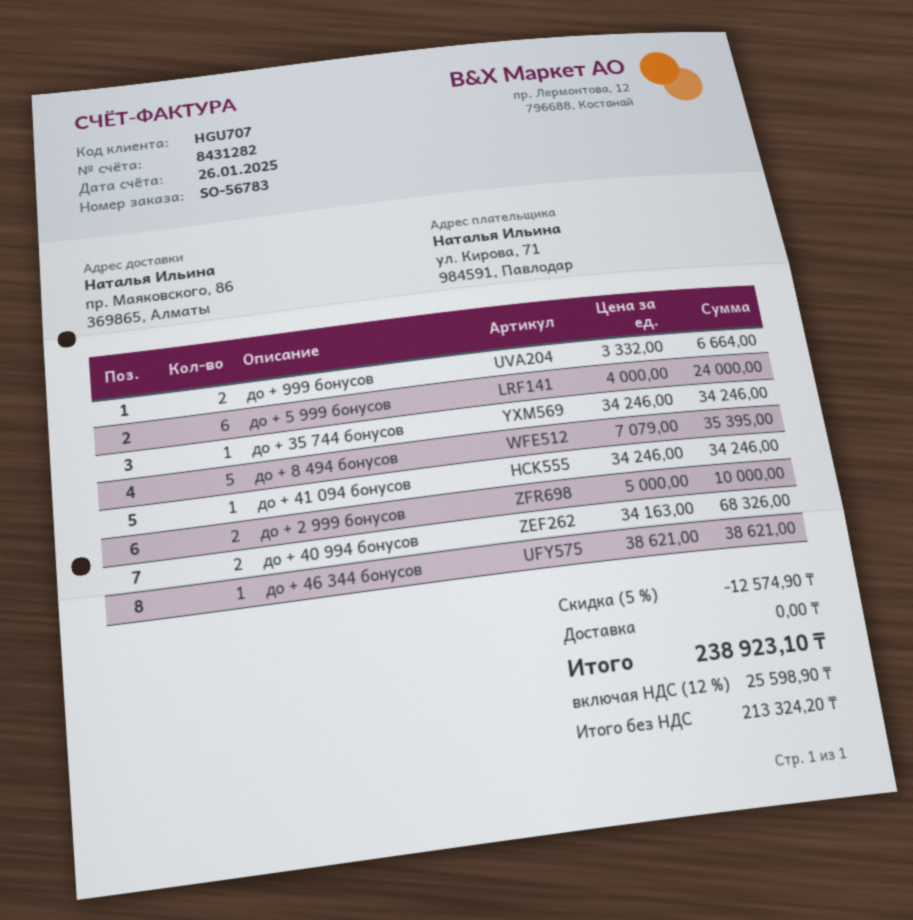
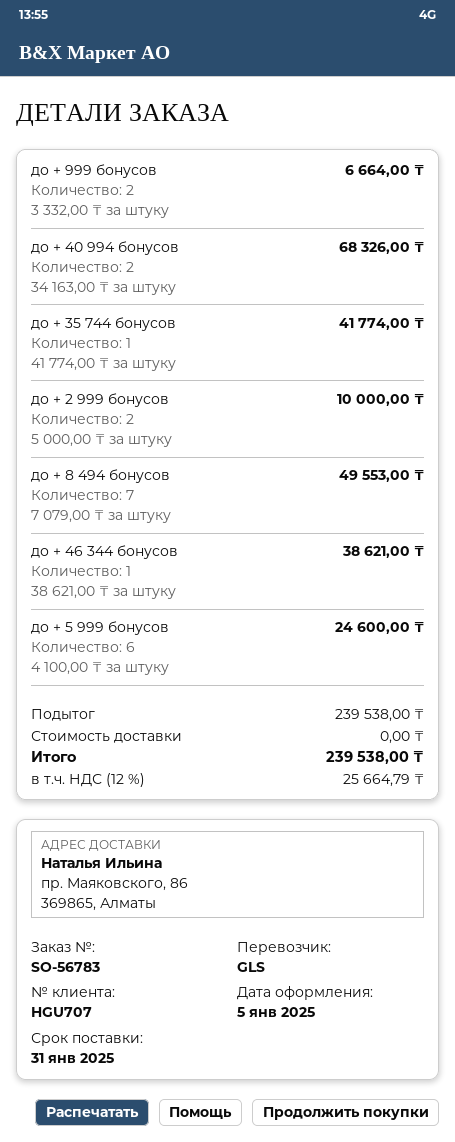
до + 5 999 бонусов: 6 x 4000.00 = 24000.00 -> 6 x 4100.00 = 24600.00
до + 35 744 бонусов: 1 x 34246.00 = 34246.00 -> 1 x 41774.00 = 41774.00
до + 8 494 бонусов: 5 x 7079.00 = 35395.00 -> 7 x 7079.00 = 49553.00
до + 41 094 бонусов: 1 x 34246.00 = 34246.00 -> none
discount: 5% = 12574.90 -> none
tax: 12% = 25598.90 -> 12% = 25664.79
total: 238923.10 -> 239538.00

